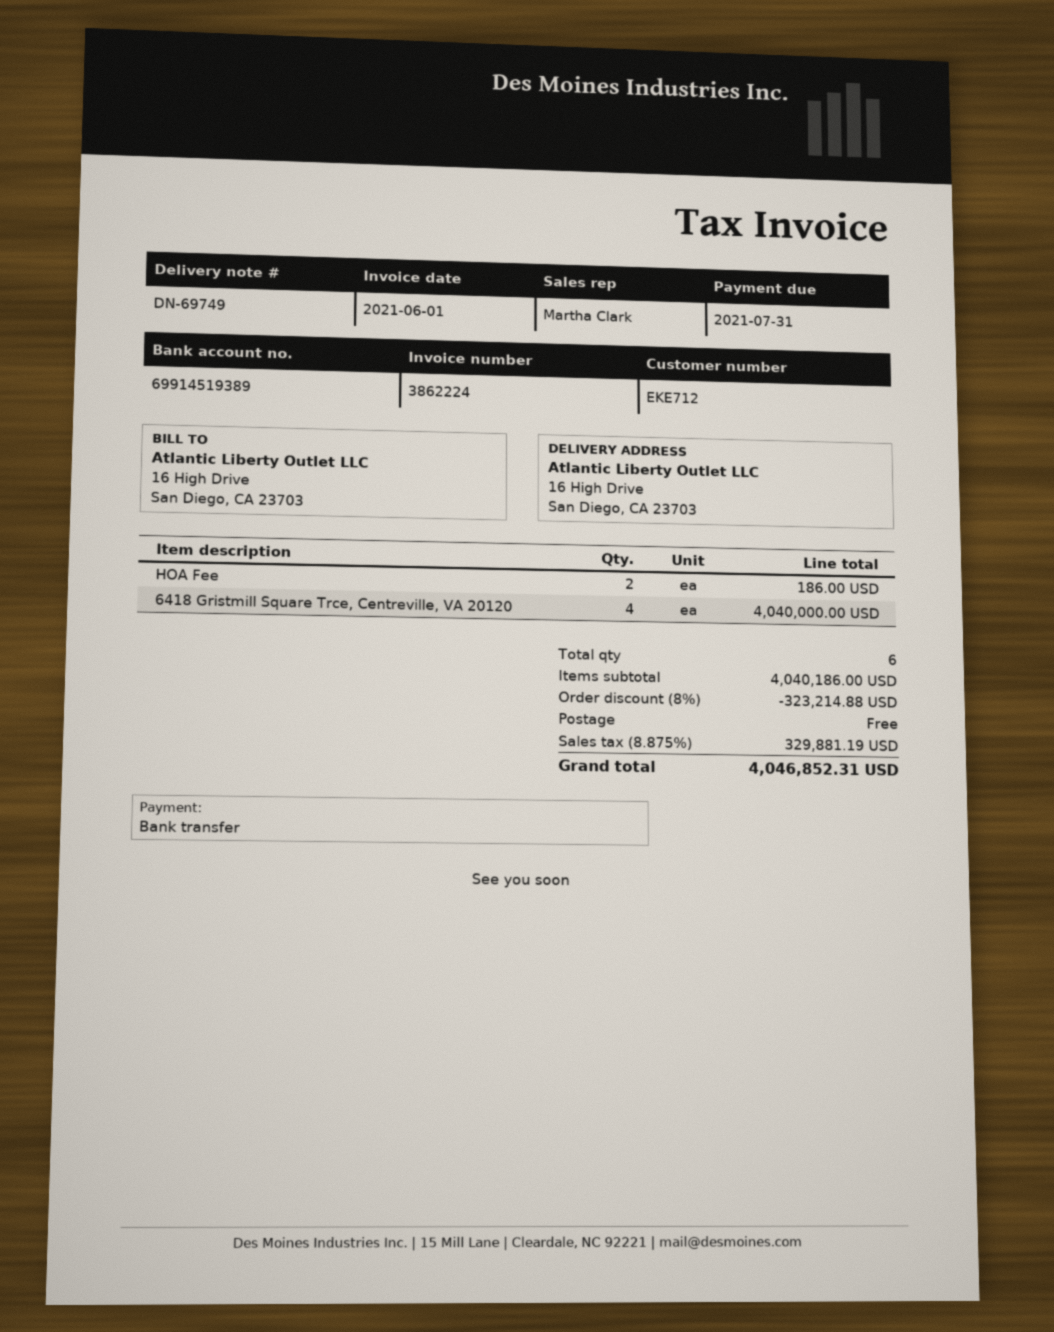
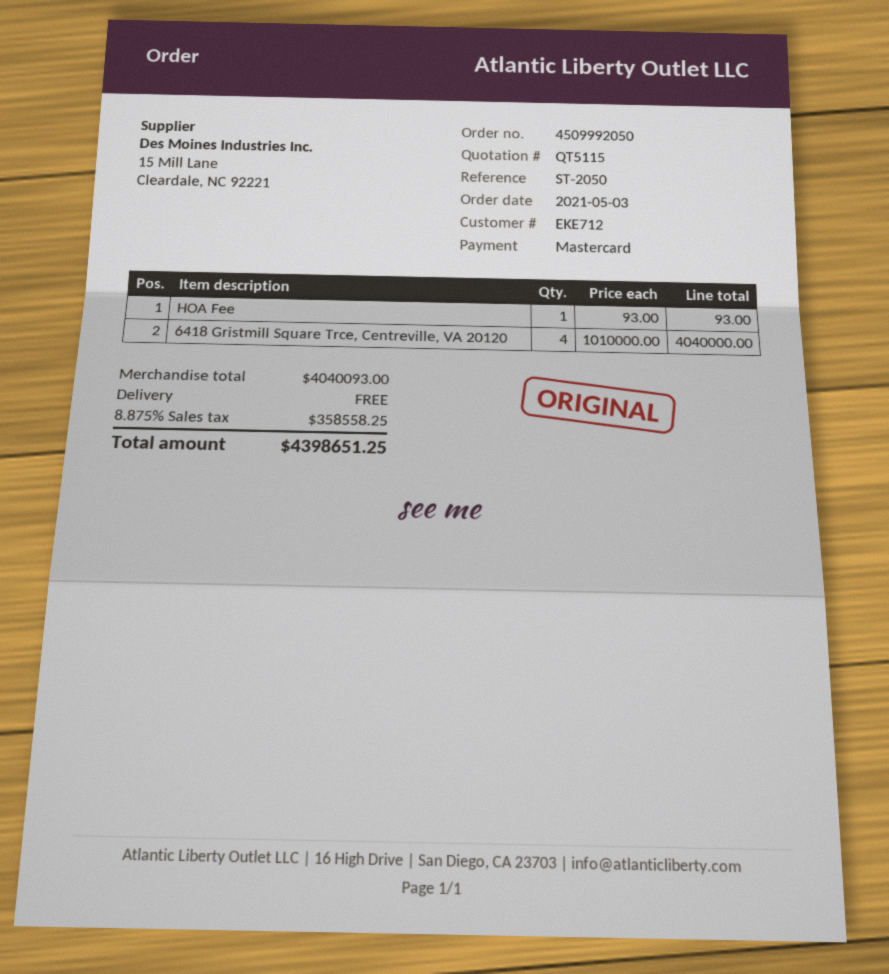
payment method: bank transfer -> Mastercard
HOA Fee: 2 for 186.00 -> 1 for 93.00
subtotal: 4040186.00 -> 4040093.00
discount: 8% = 323214.88 -> none
tax: 8.875% = 329881.19 -> 8.875% = 358558.25
total: 4046852.31 -> 4398651.25

